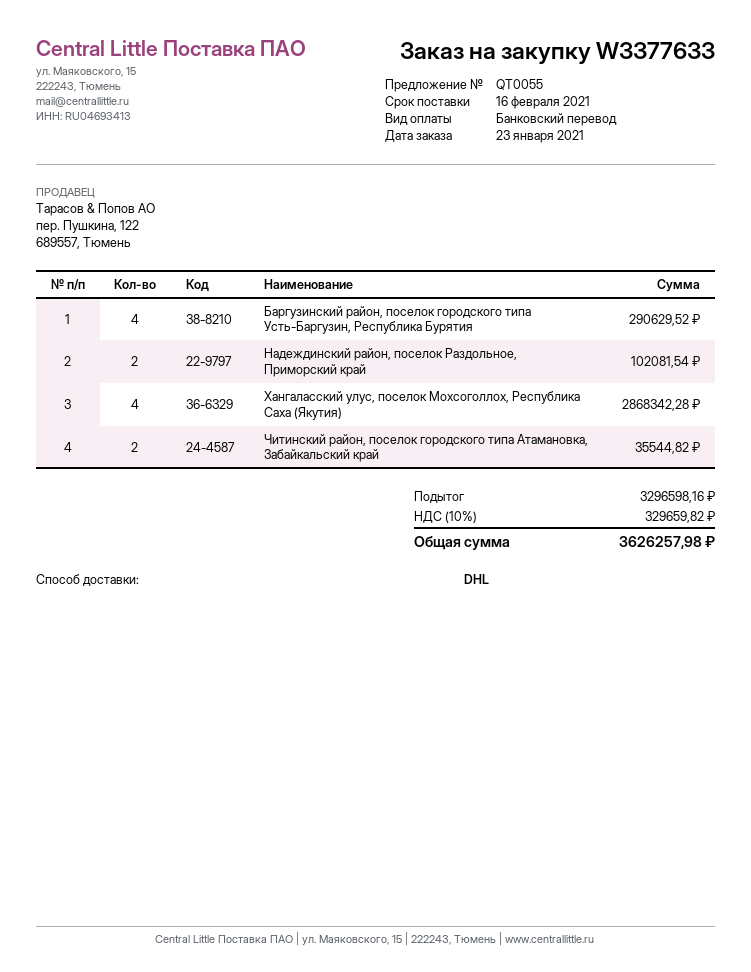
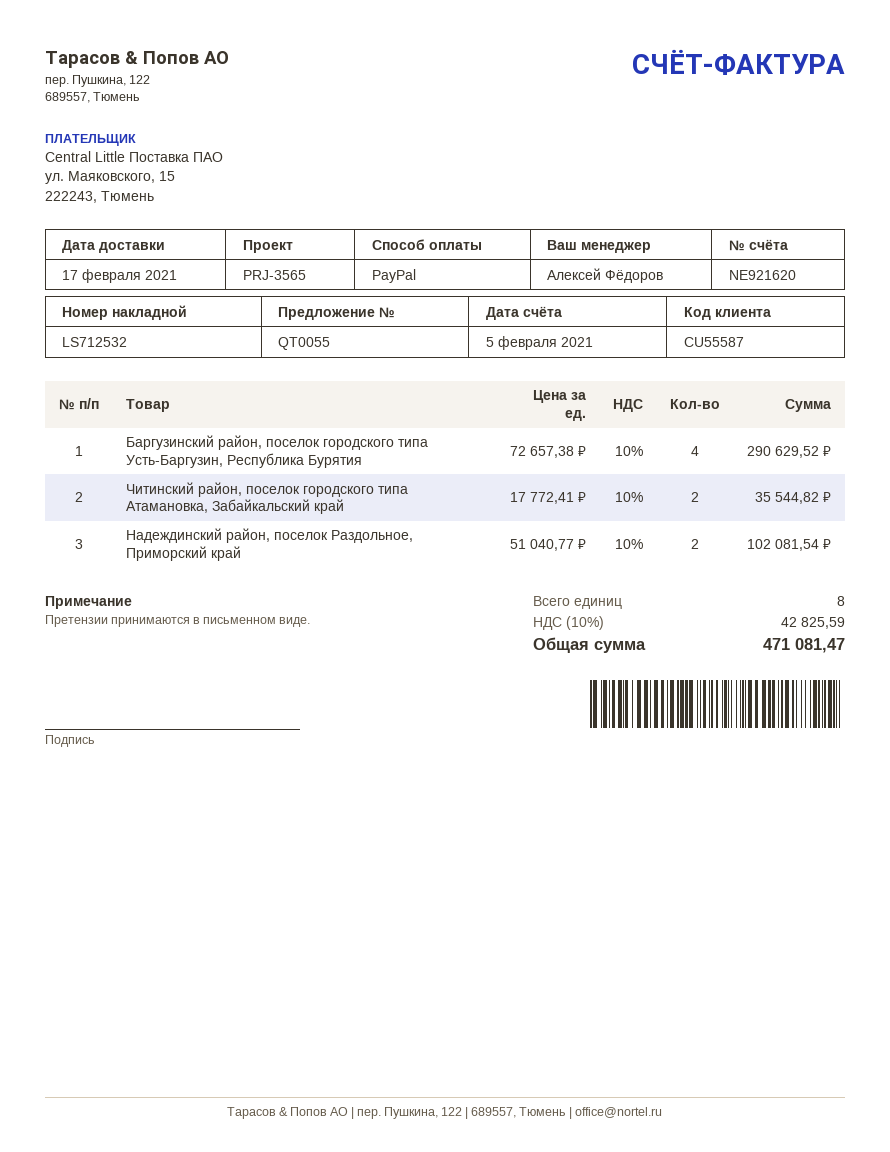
delivery date: 2021-02-16 -> 2021-02-17
payment method: bank transfer -> PayPal
Хангаласский улус, поселок Мохсоголлох, Республика Саха (Якутия): 4 for 2868342.28 -> none
tax: 10% = 329659.82 -> 10% = 42825.59
total: 3626257.98 -> 471081.47

